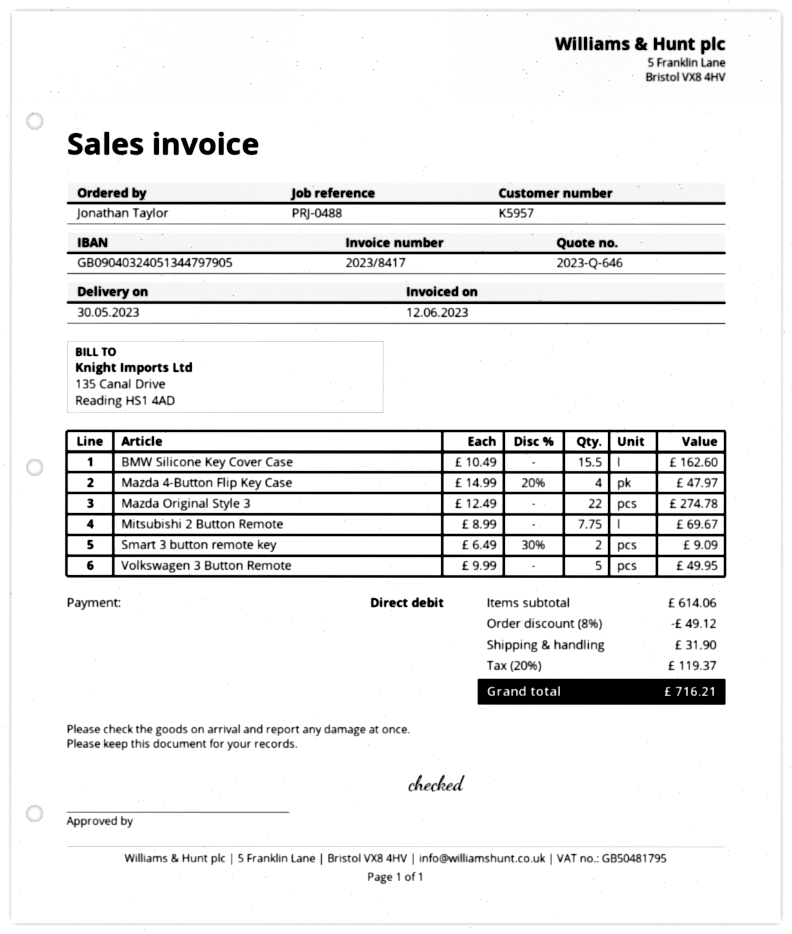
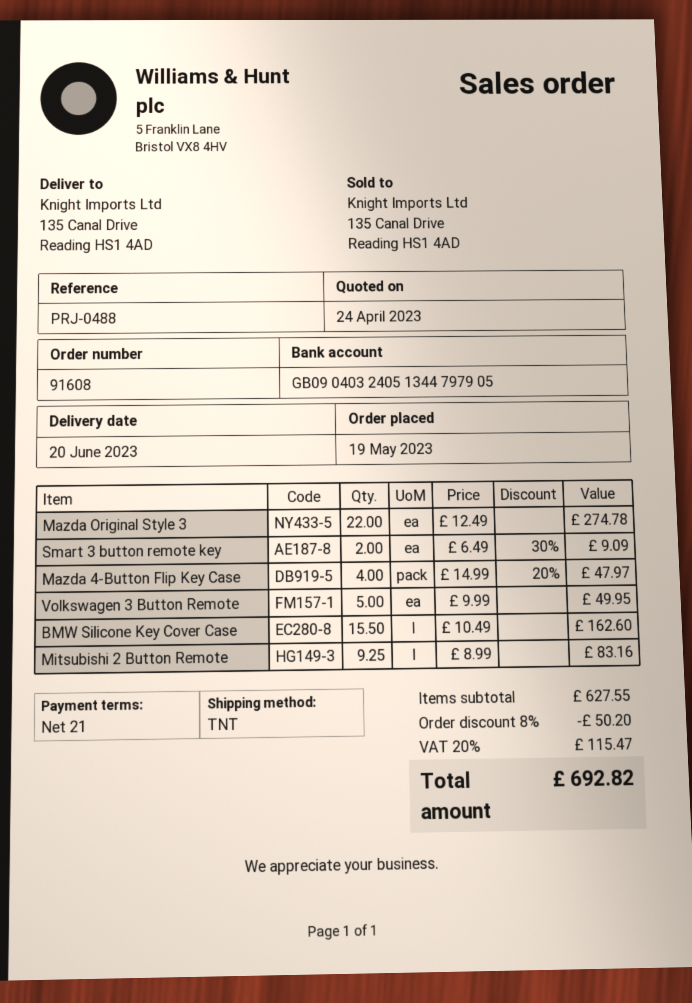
delivery date: 2023-05-30 -> 2023-06-20
Mitsubishi 2 Button Remote: 7.75 x 8.99 = 69.67 -> 9.25 x 8.99 = 83.16
subtotal: 614.06 -> 627.55
discount: 8% = 49.12 -> 8% = 50.20
shipping: 31.90 -> none
tax: 20% = 119.37 -> 20% = 115.47
total: 716.21 -> 692.82

